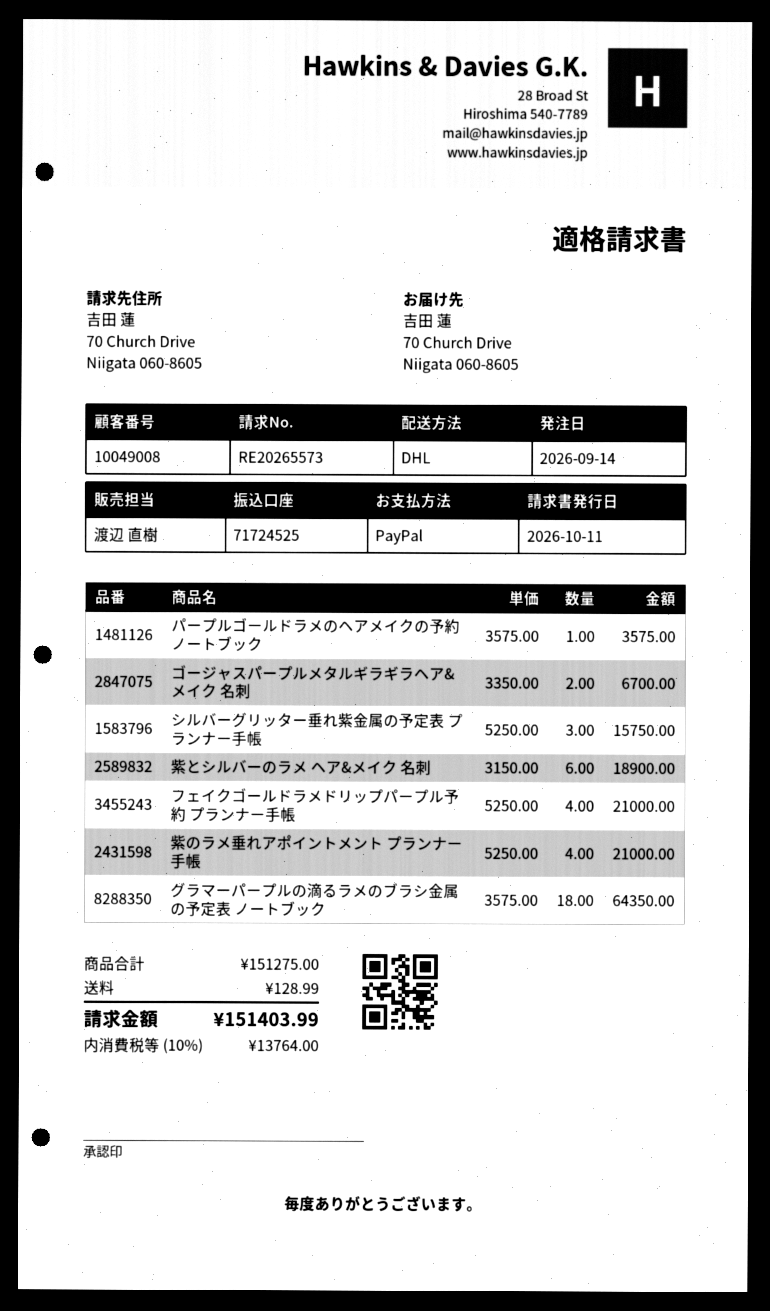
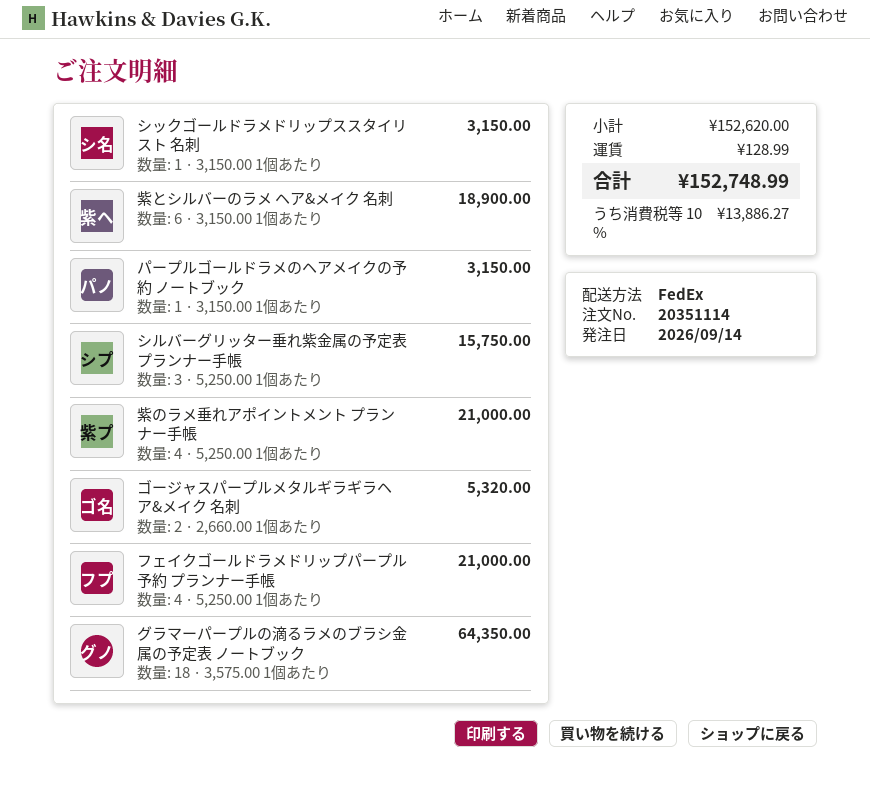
shipping method: DHL -> FedEx
パープルゴールドラメのヘアメイクの予約 ノートブック: 1 x 3575.00 = 3575.00 -> 1 x 3150.00 = 3150.00
ゴージャスパープルメタルギラギラヘア&メイク 名刺: 2 x 3350.00 = 6700.00 -> 2 x 2660.00 = 5320.00
シックゴールドラメドリップススタイリスト 名刺: none -> 1 x 3150.00 = 3150.00
subtotal: 151275.00 -> 152620.00
tax: 10% = 13764.00 -> 10% = 13886.27
total: 151403.99 -> 152748.99

